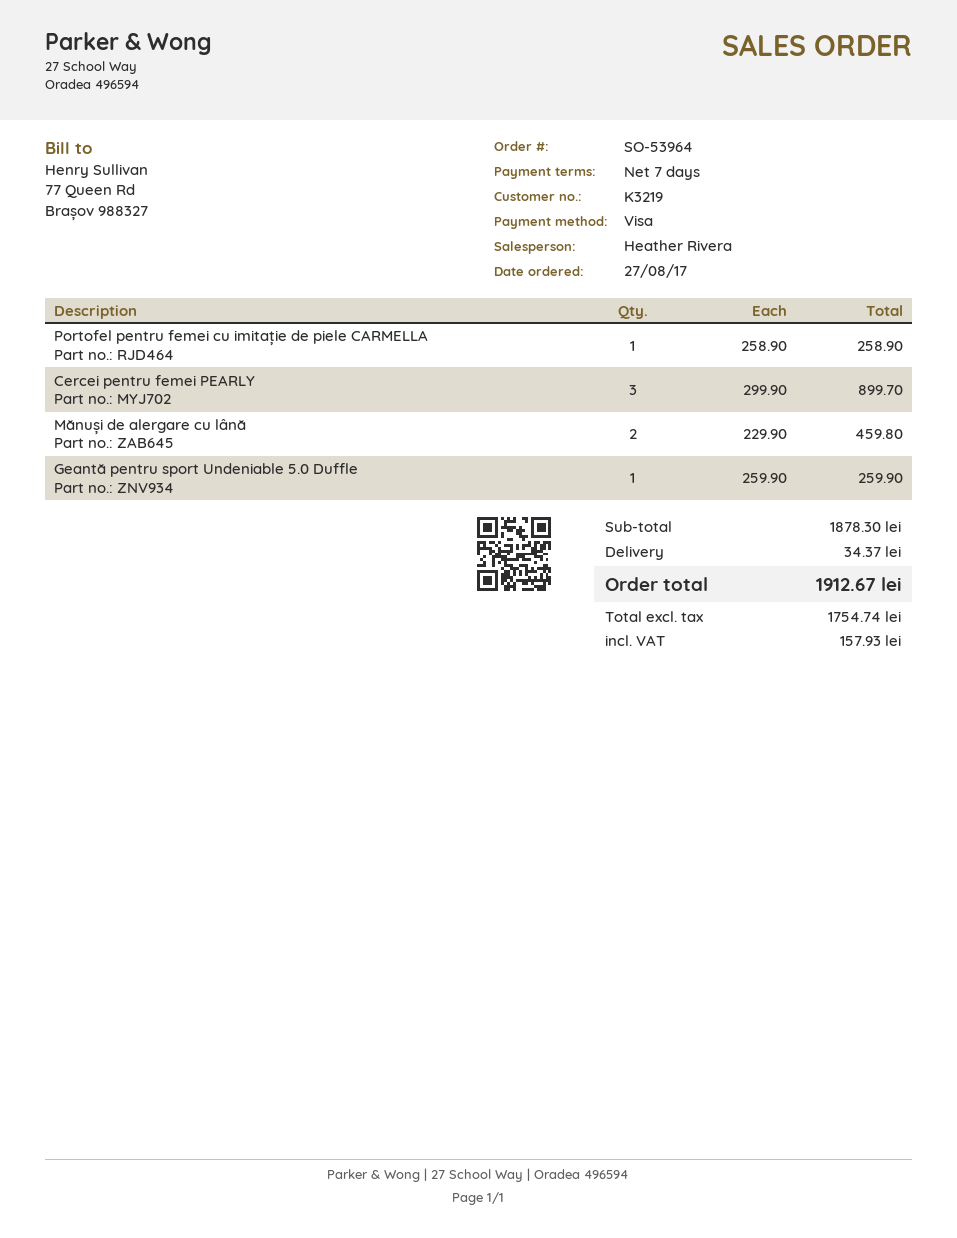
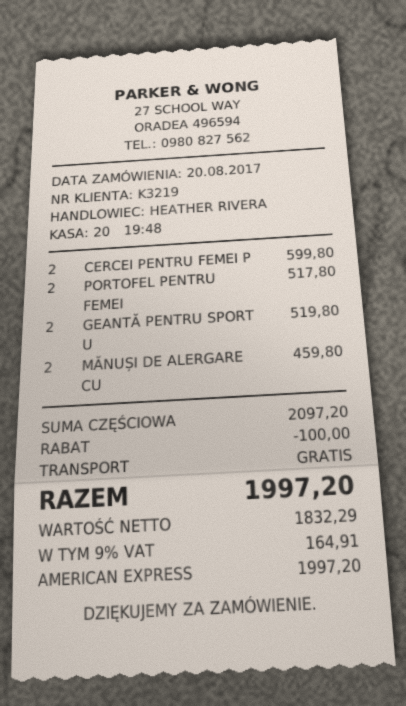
order date: 2017-08-27 -> 2017-08-20
payment method: Visa -> American Express
Portofel pentru femei cu imitație de piele CARMELLA: 1 for 258.90 -> 2 for 517.80
Cercei pentru femei PEARLY: 3 for 899.70 -> 2 for 599.80
Geantă pentru sport Undeniable 5.0 Duffle: 1 for 259.90 -> 2 for 519.80
subtotal: 1878.30 -> 2097.20
discount: none -> 100.00
shipping: 34.37 -> 0.00
net: 1754.74 -> 1832.29
tax: 157.93 -> 164.91
total: 1912.67 -> 1997.20

